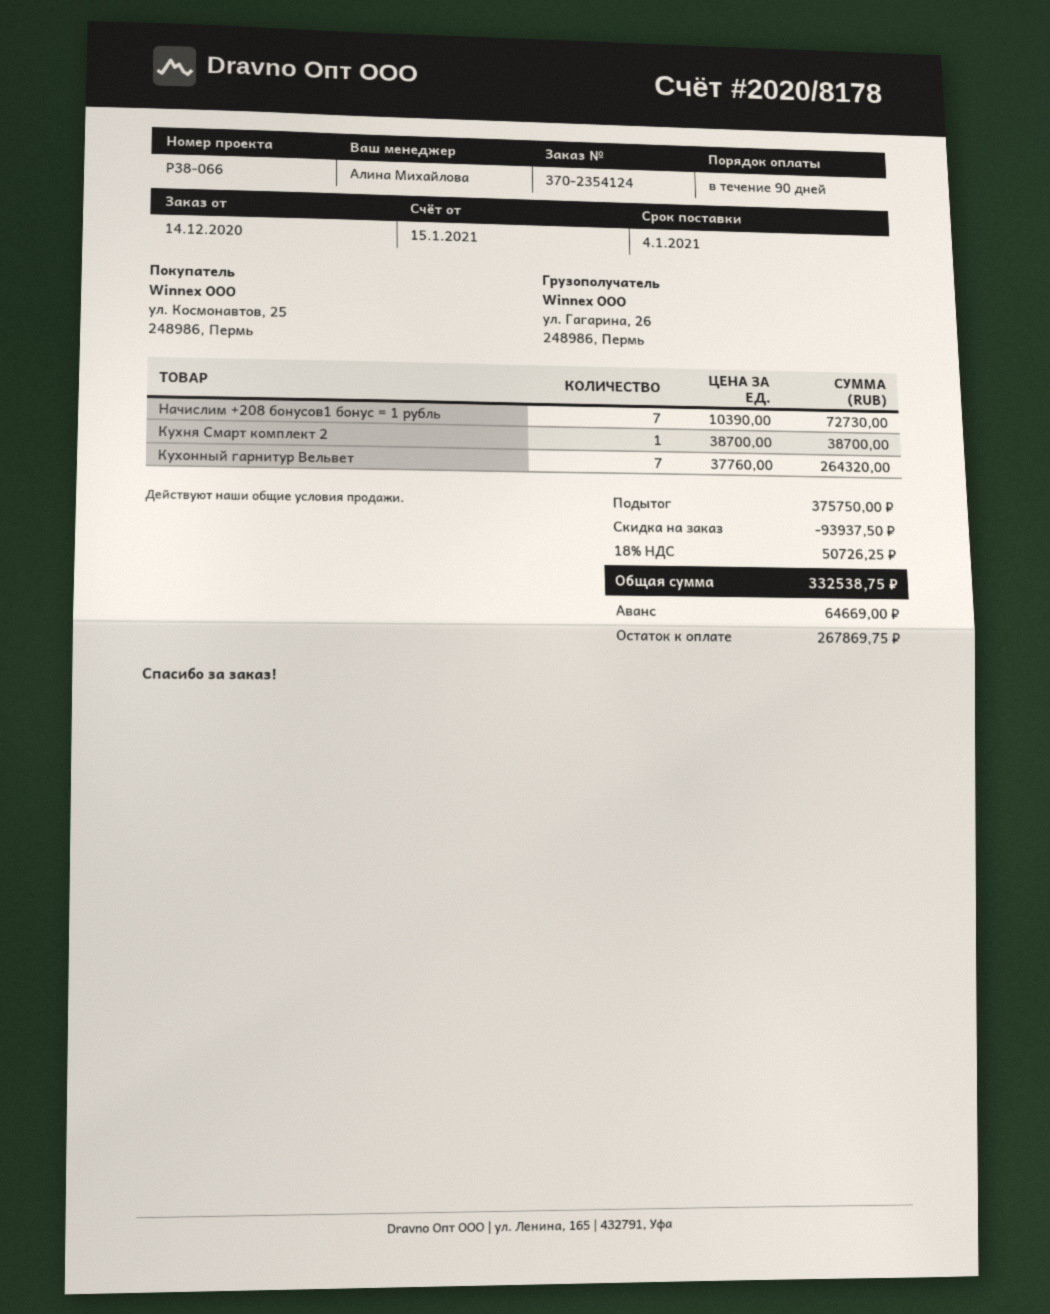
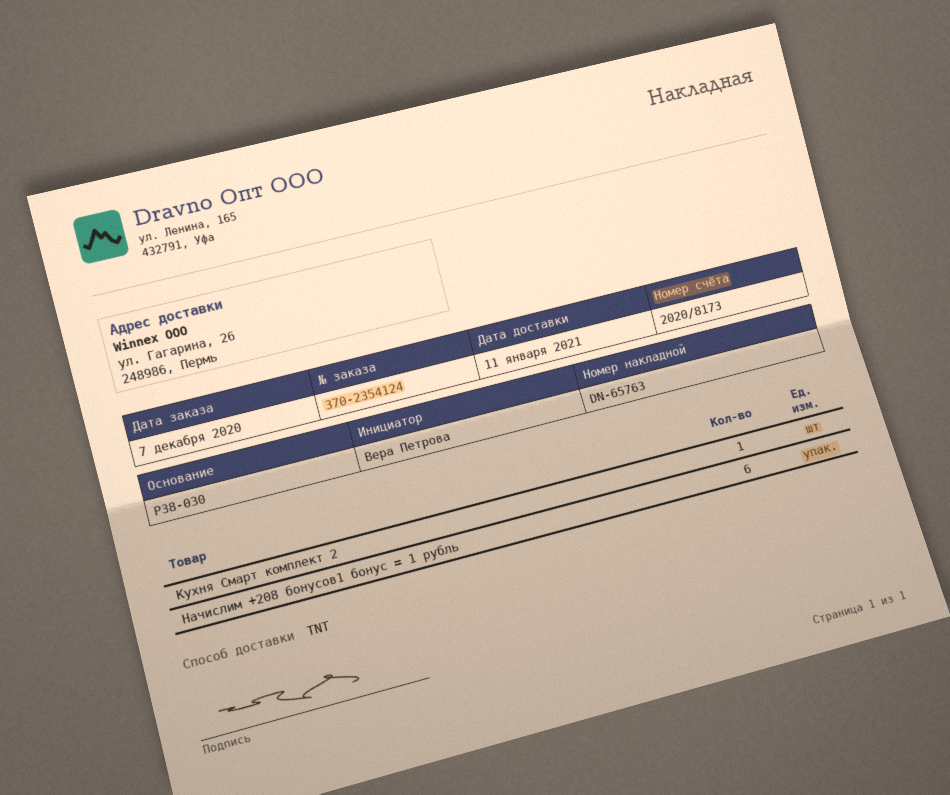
order date: 2020-12-14 -> 2020-12-07
delivery date: 2021-01-04 -> 2021-01-11
invoice number: 2020/8178 -> 2020/8173
reference: P38-066 -> P38-030
Начислим +208 бонусов1 бонус = 1 рубль: 7 -> 6
Кухонный гарнитур Вельвет: 7 -> none

